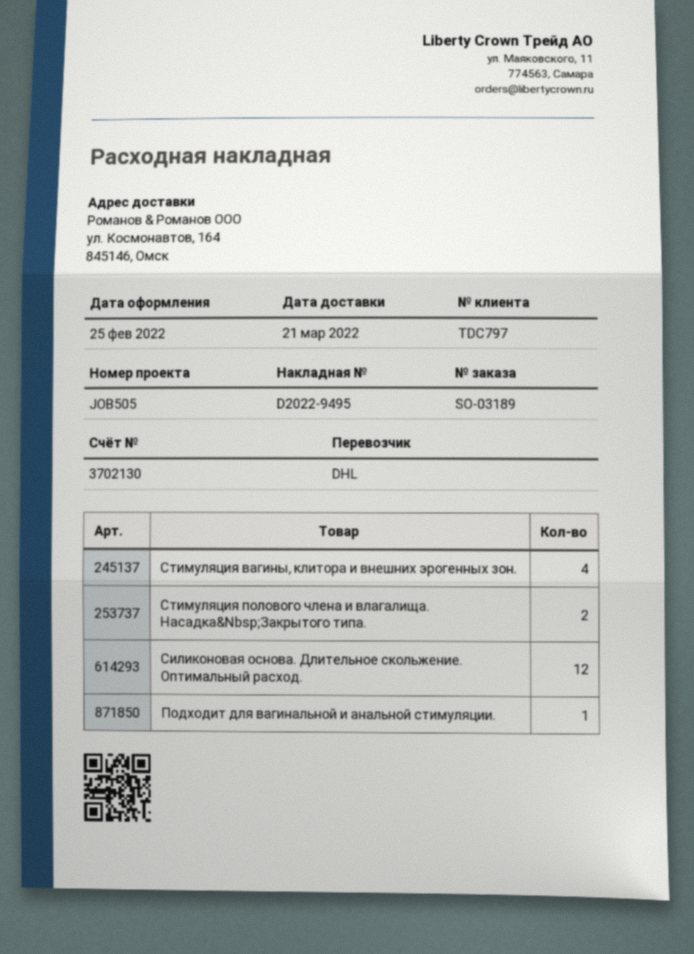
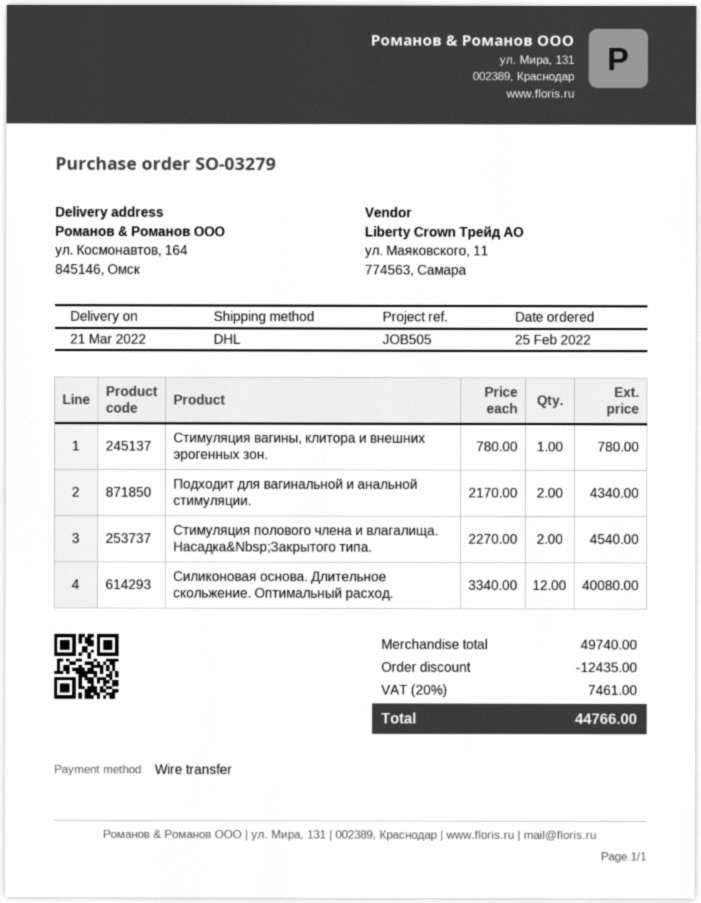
order number: SO-03189 -> SO-03279
Стимуляция вагины, клитора и внешних эрогенных зон.: 4 -> 1
Подходит для вагинальной и анальной стимуляции.: 1 -> 2

